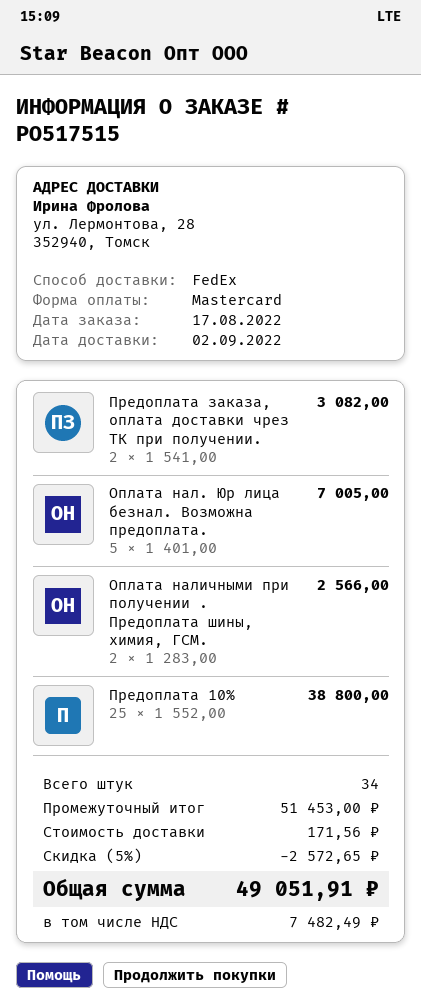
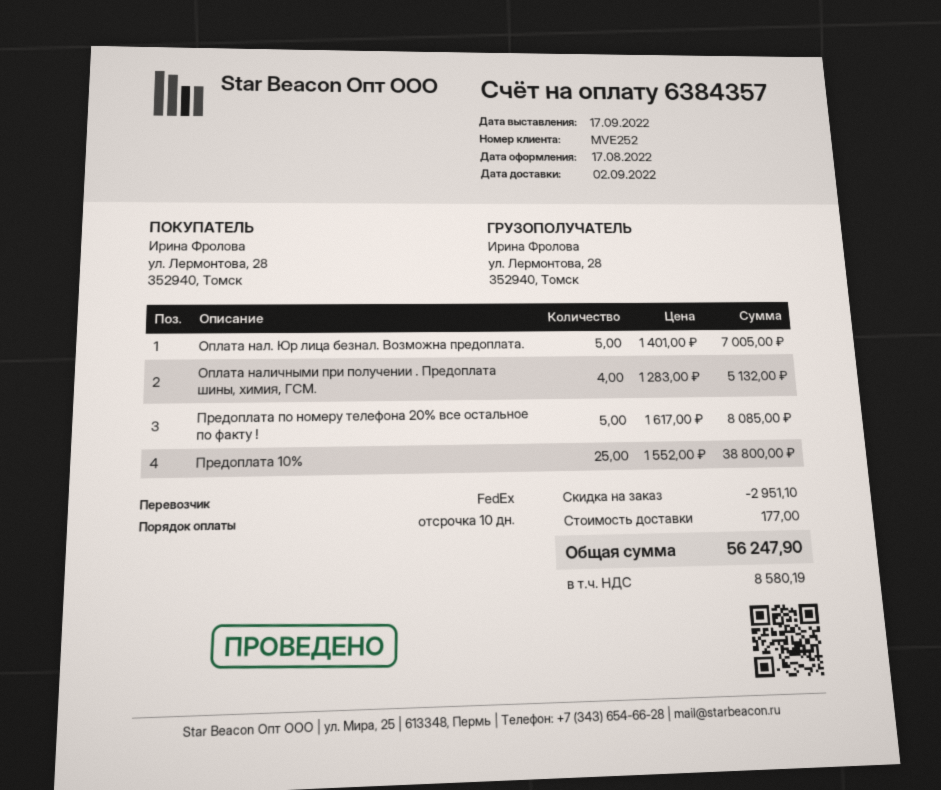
Предоплата заказа, оплата доставки чрез ТК при получении.: 2 x 1541.00 = 3082.00 -> none
Оплата наличными при получении . Предоплата шины, химия, ГСМ.: 2 x 1283.00 = 2566.00 -> 4 x 1283.00 = 5132.00
Предоплата по номеру телефона 20% все остальное по факту !: none -> 5 x 1617.00 = 8085.00
discount: 2572.65 -> 2951.10
shipping: 171.56 -> 177.00
tax: 7482.49 -> 8580.19
total: 49051.91 -> 56247.90

